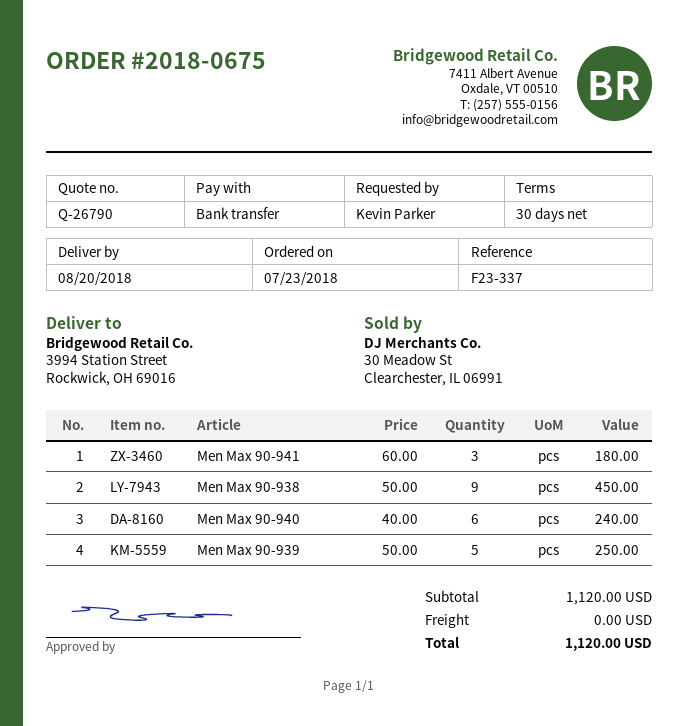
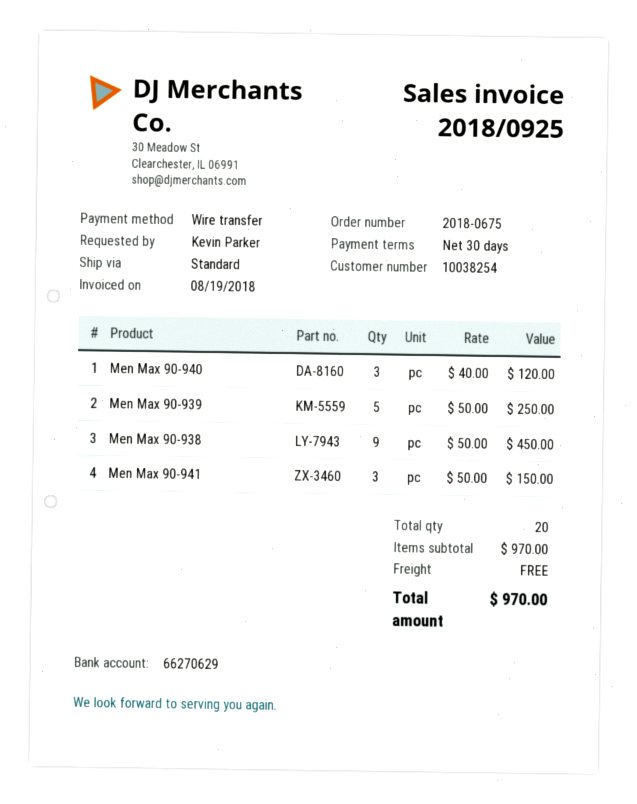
Men Max 90-941: 3 x 60.00 = 180.00 -> 3 x 50.00 = 150.00
Men Max 90-940: 6 x 40.00 = 240.00 -> 3 x 40.00 = 120.00
subtotal: 1120.00 -> 970.00
total: 1120.00 -> 970.00

